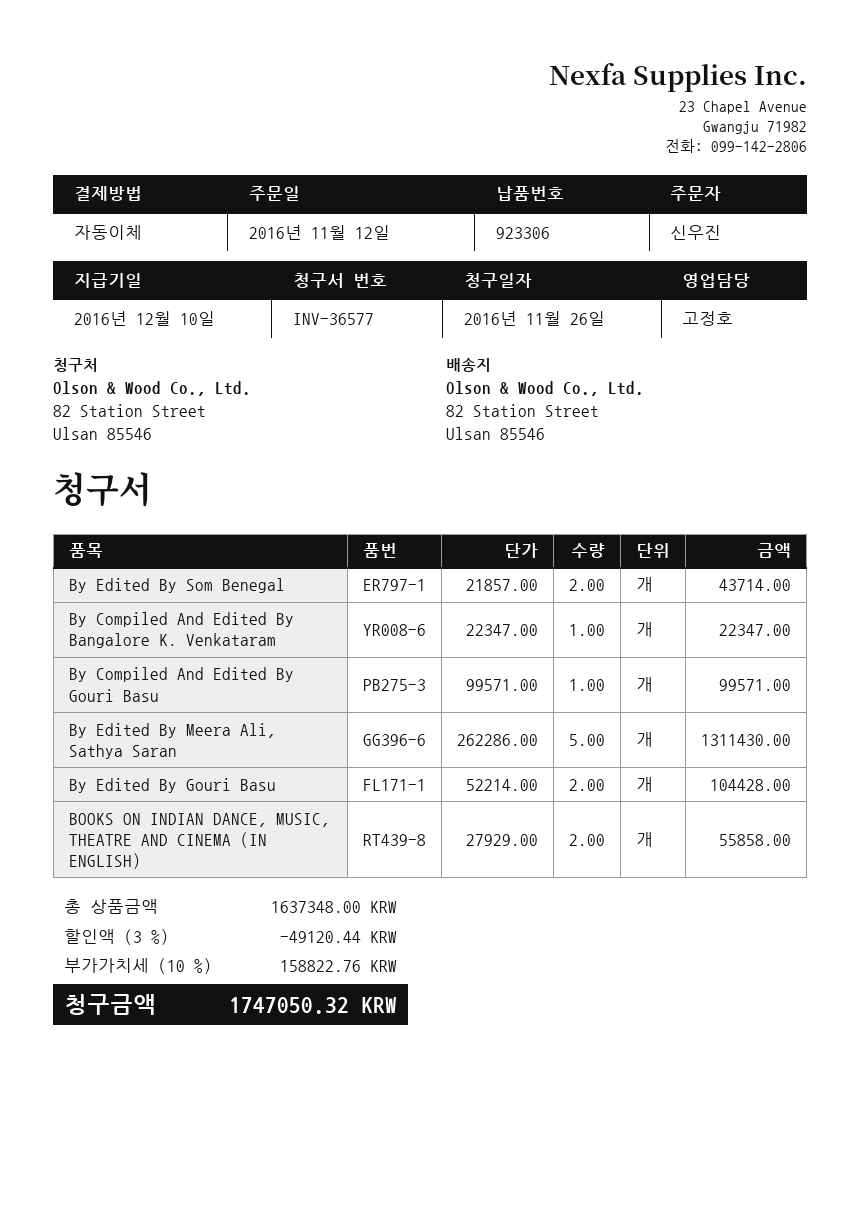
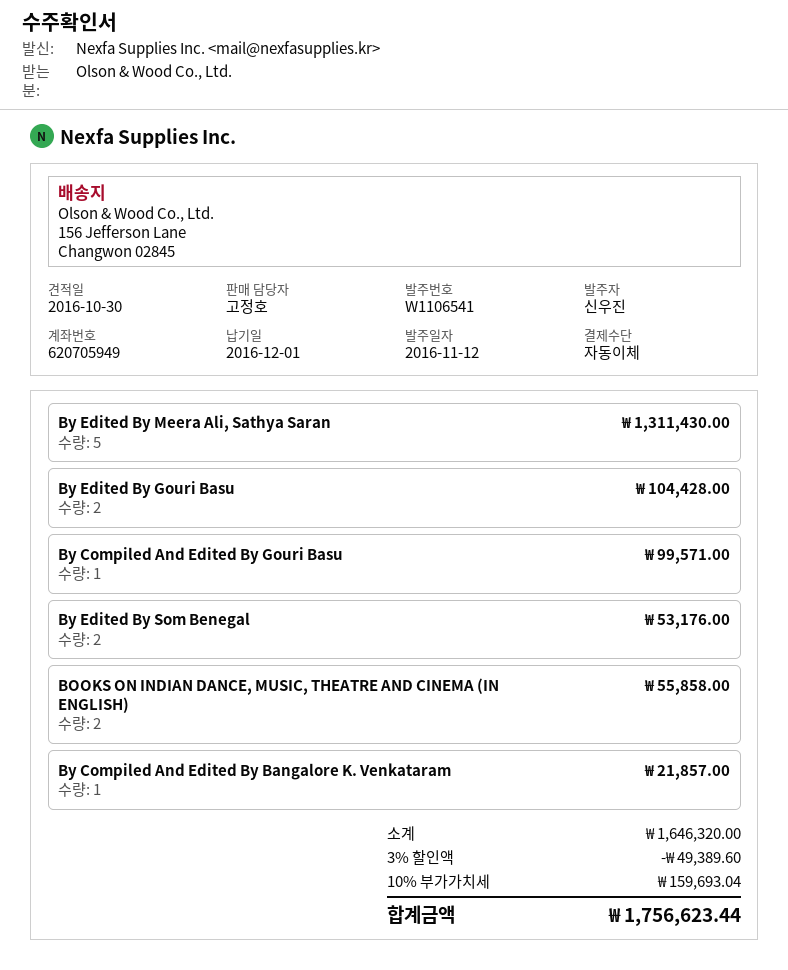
ship to: 82 Station Street, Ulsan 85546 -> 156 Jefferson Lane, Changwon 02845
By Edited By Som Benegal: 2 for 43714.00 -> 2 for 53176.00
By Compiled And Edited By Bangalore K. Venkataram: 1 for 22347.00 -> 1 for 21857.00
subtotal: 1637348.00 -> 1646320.00
discount: 3% = 49120.44 -> 3% = 49389.60
tax: 10% = 158822.76 -> 10% = 159693.04
total: 1747050.32 -> 1756623.44

